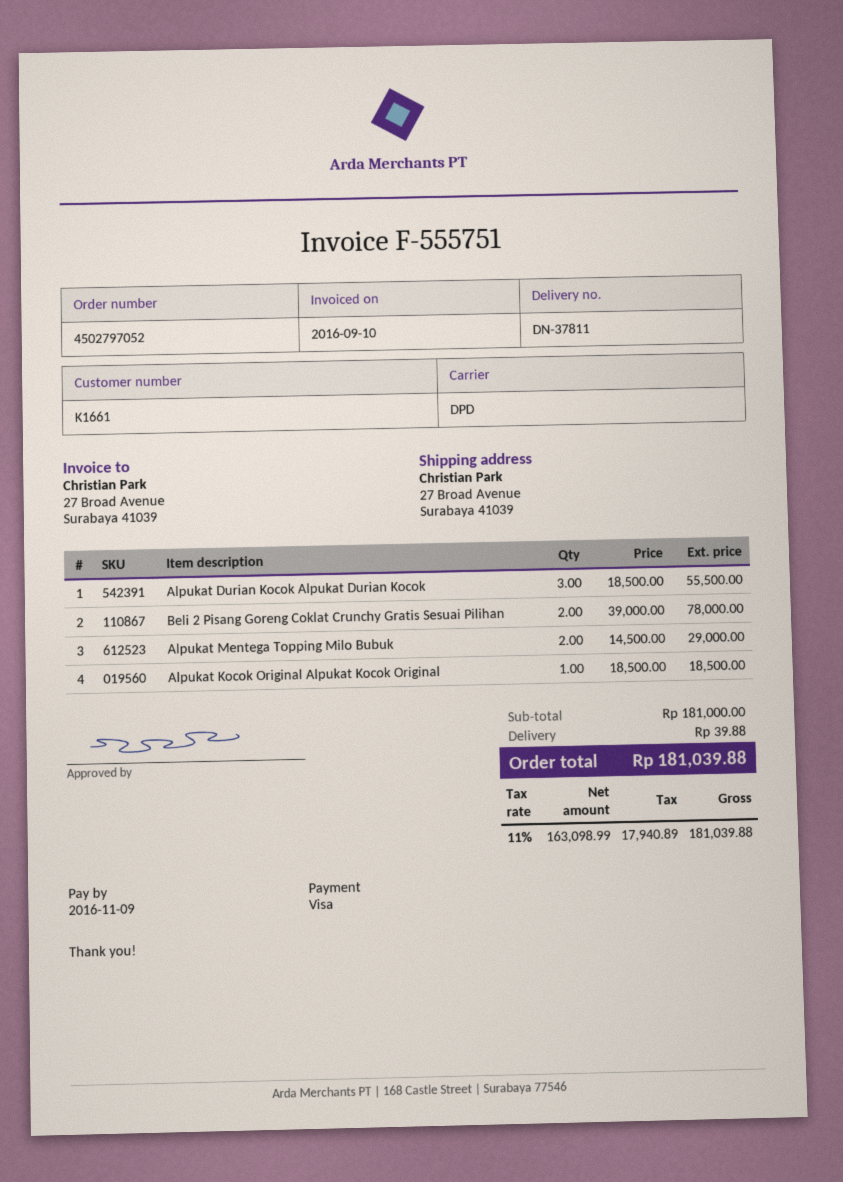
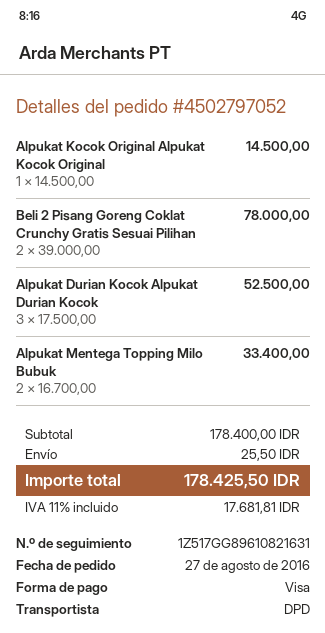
Alpukat Durian Kocok Alpukat Durian Kocok: 3 x 18500.00 = 55500.00 -> 3 x 17500.00 = 52500.00
Alpukat Mentega Topping Milo Bubuk: 2 x 14500.00 = 29000.00 -> 2 x 16700.00 = 33400.00
Alpukat Kocok Original Alpukat Kocok Original: 1 x 18500.00 = 18500.00 -> 1 x 14500.00 = 14500.00
subtotal: 181000.00 -> 178400.00
shipping: 39.88 -> 25.50
tax: 11% = 17940.89 -> 11% = 17681.81
total: 181039.88 -> 178425.50

